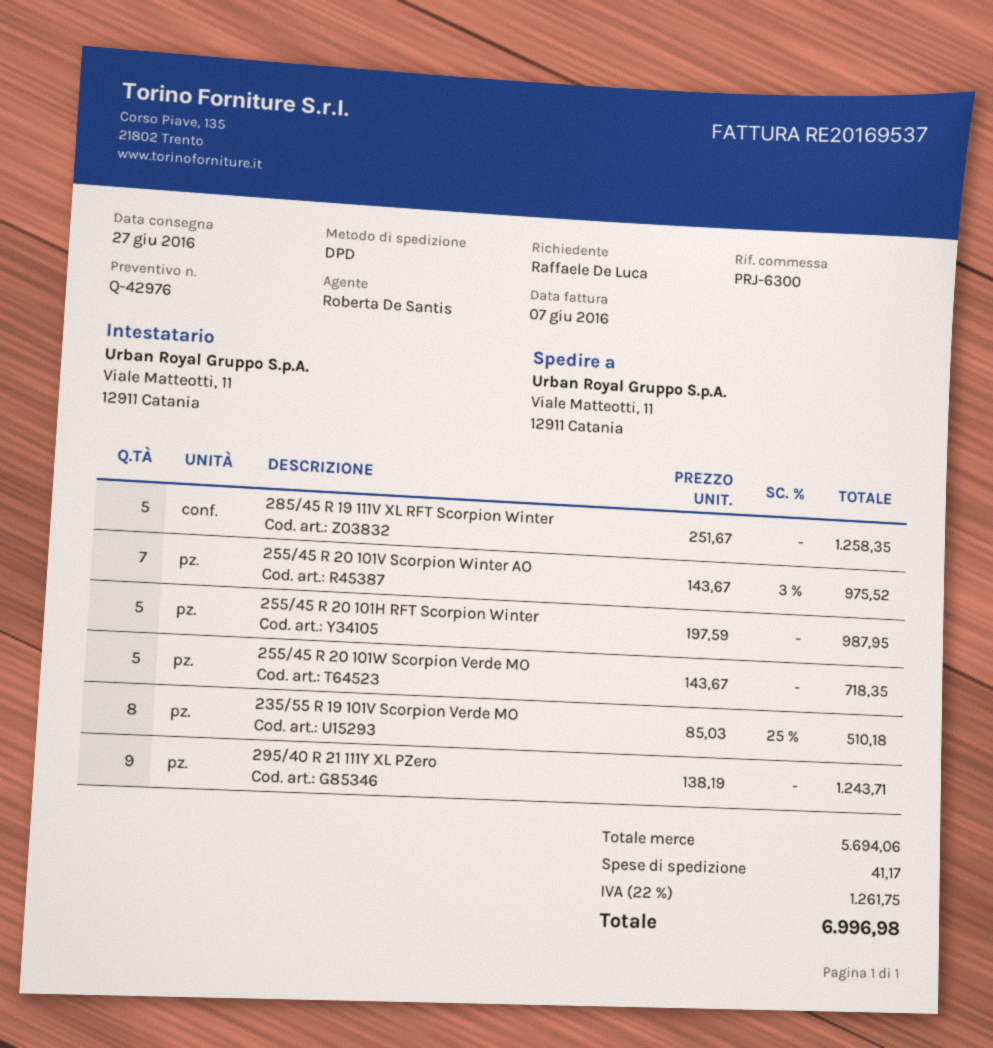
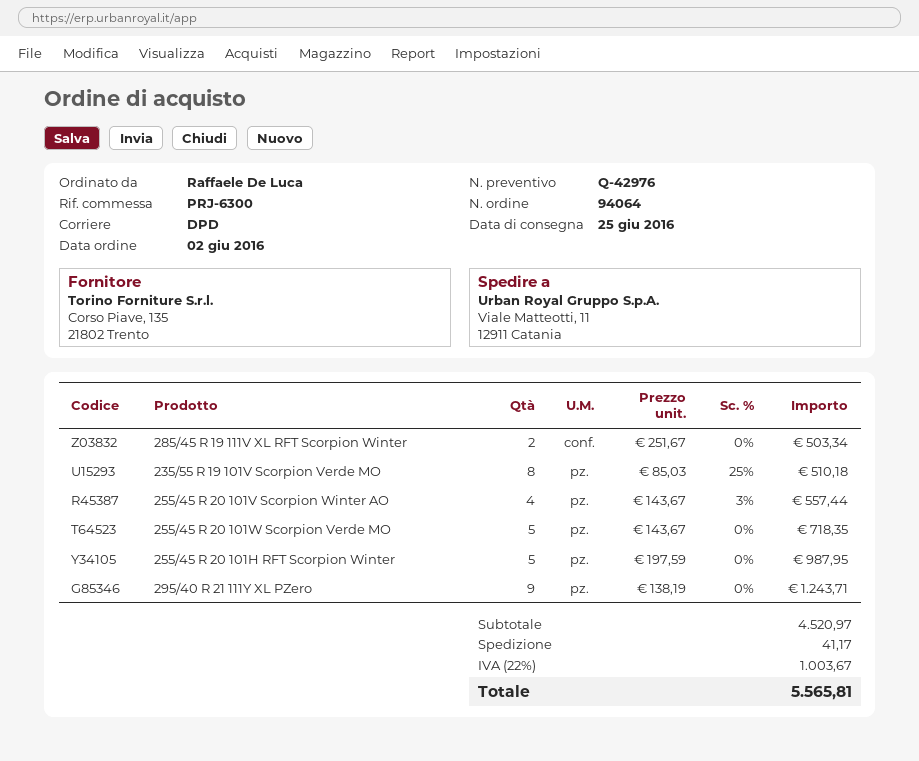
delivery date: 2016-06-27 -> 2016-06-25
285/45 R 19 111V XL RFT Scorpion Winter: 5 x 251.67 = 1258.35 -> 2 x 251.67 = 503.34
255/45 R 20 101V Scorpion Winter AO: 7 x 143.67 - 3% = 975.52 -> 4 x 143.67 - 3% = 557.44
subtotal: 5694.06 -> 4520.97
tax: 22% = 1261.75 -> 22% = 1003.67
total: 6996.98 -> 5565.81

